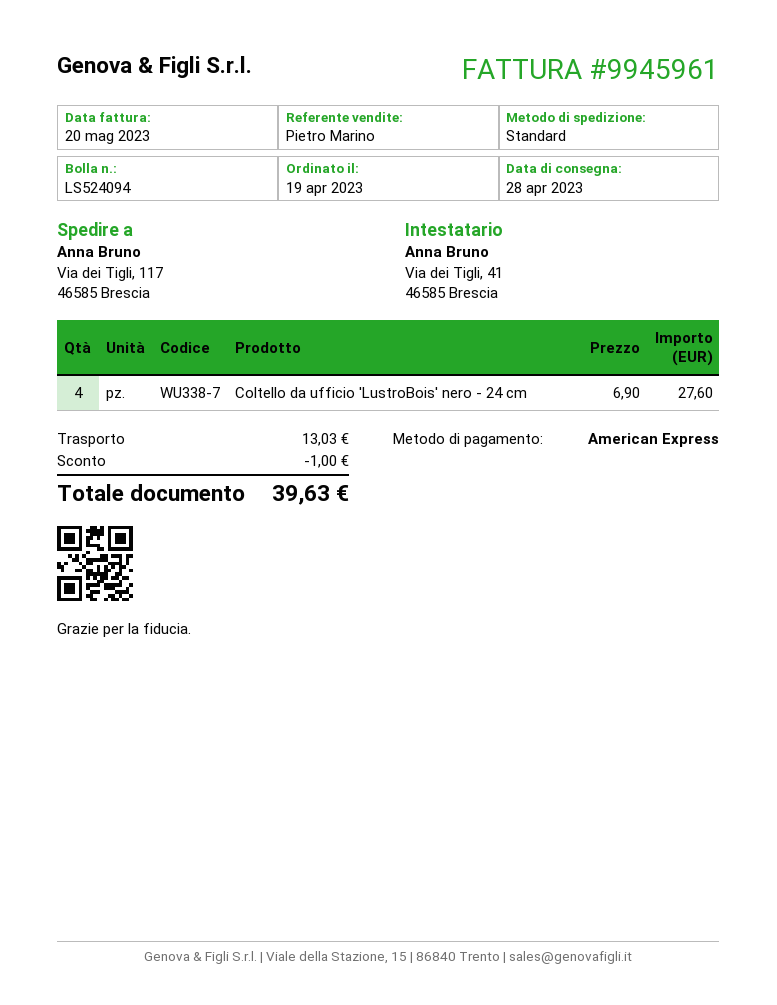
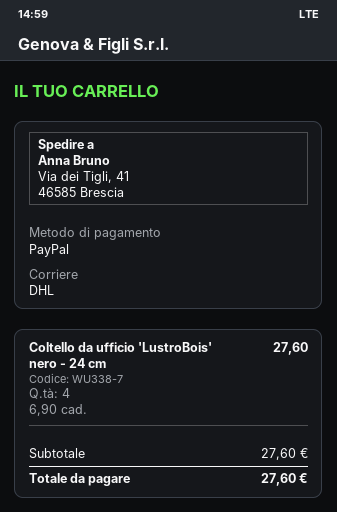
payment method: American Express -> PayPal
shipping method: standard -> DHL
ship to: Via dei Tigli, 117, 46585 Brescia -> Via dei Tigli, 41, 46585 Brescia
discount: 1.00 -> none
shipping: 13.03 -> none
total: 39.63 -> 27.60

